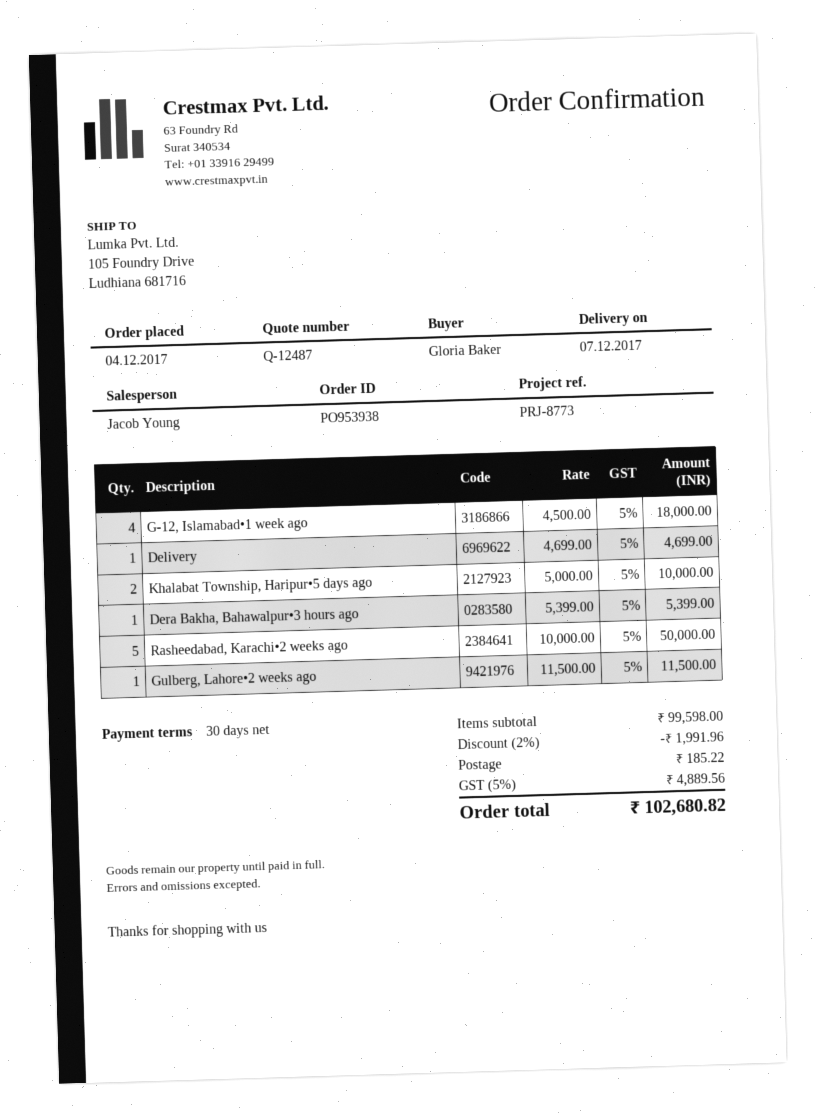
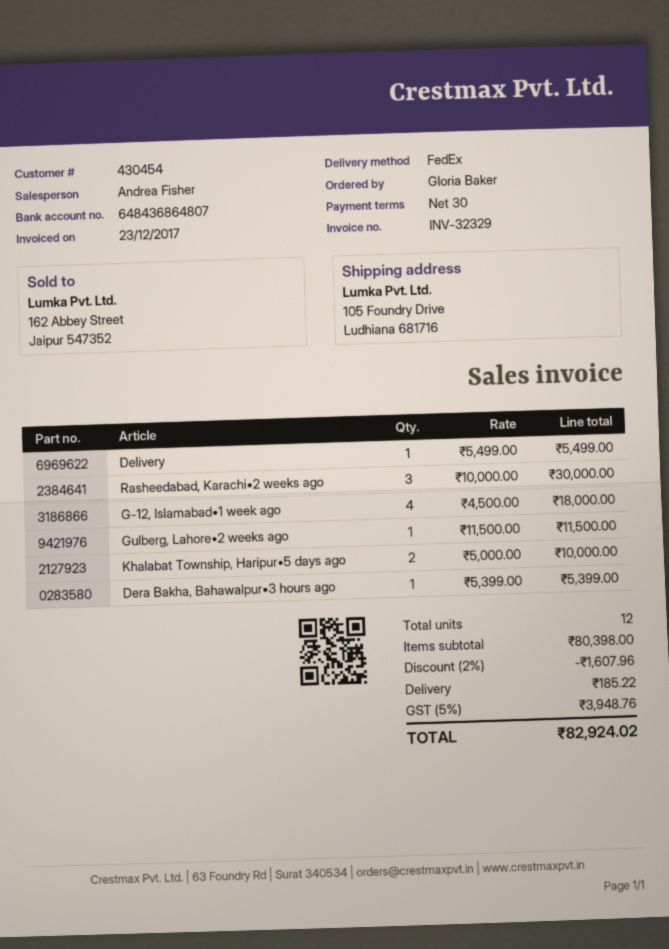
sales rep: Jacob Young -> Andrea Fisher
Delivery: 1 x 4699.00 = 4699.00 -> 1 x 5499.00 = 5499.00
Rasheedabad, Karachi•2 weeks ago: 5 x 10000.00 = 50000.00 -> 3 x 10000.00 = 30000.00
subtotal: 99598.00 -> 80398.00
discount: 2% = 1991.96 -> 2% = 1607.96
tax: 5% = 4889.56 -> 5% = 3948.76
total: 102680.82 -> 82924.02

